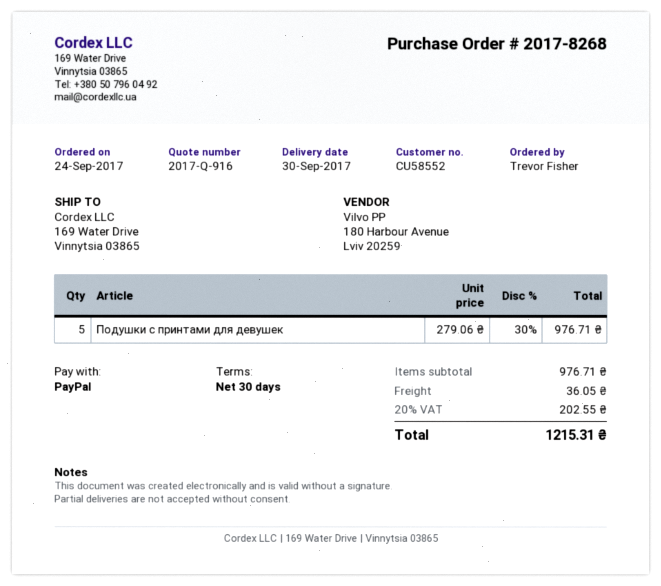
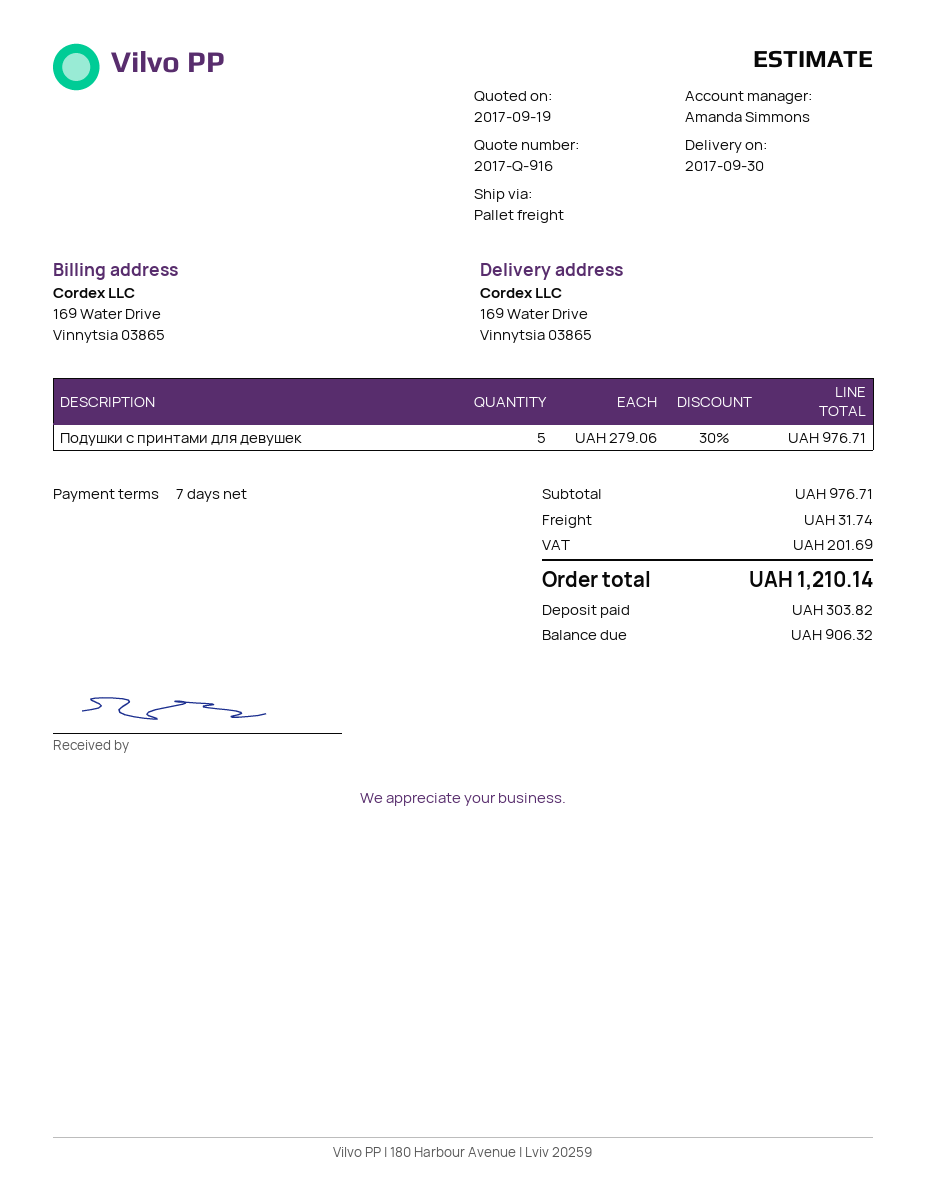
payment terms: 30 days -> 7 days
shipping: 36.05 -> 31.74
tax: 202.55 -> 201.69
total: 1215.31 -> 1210.14

